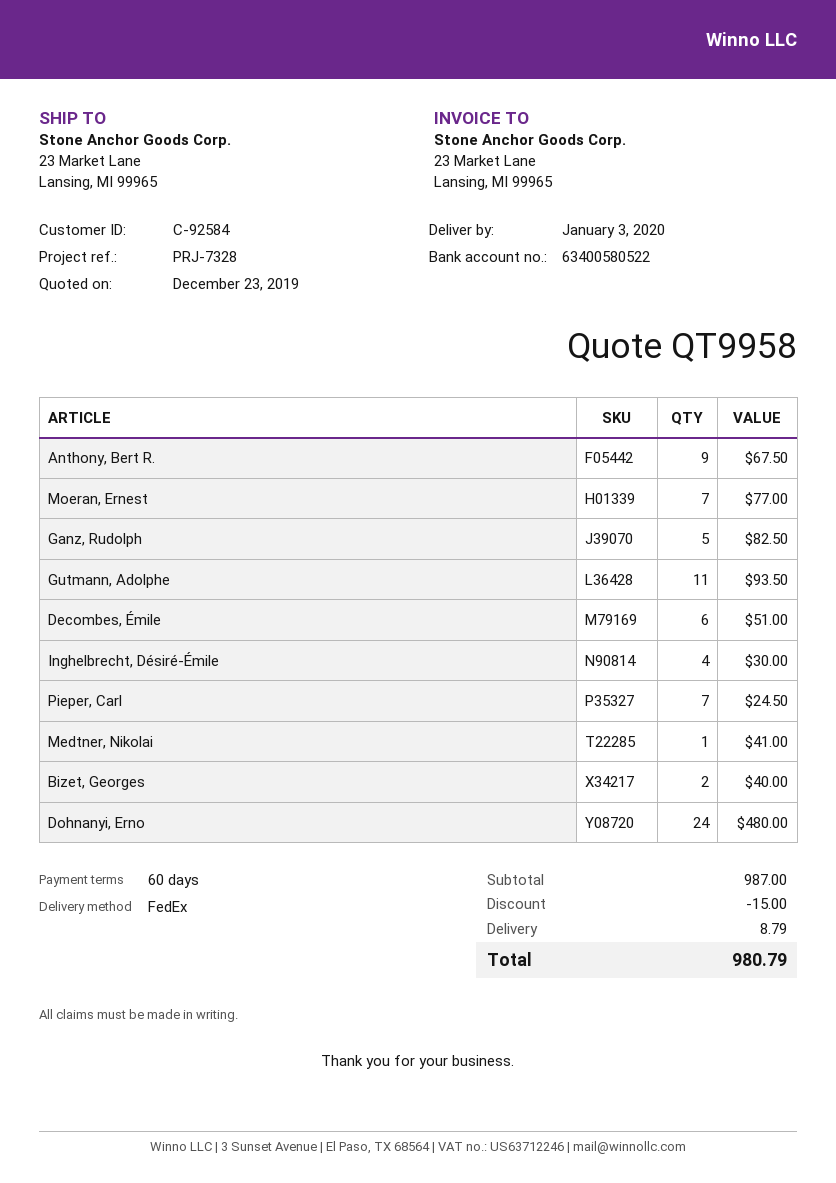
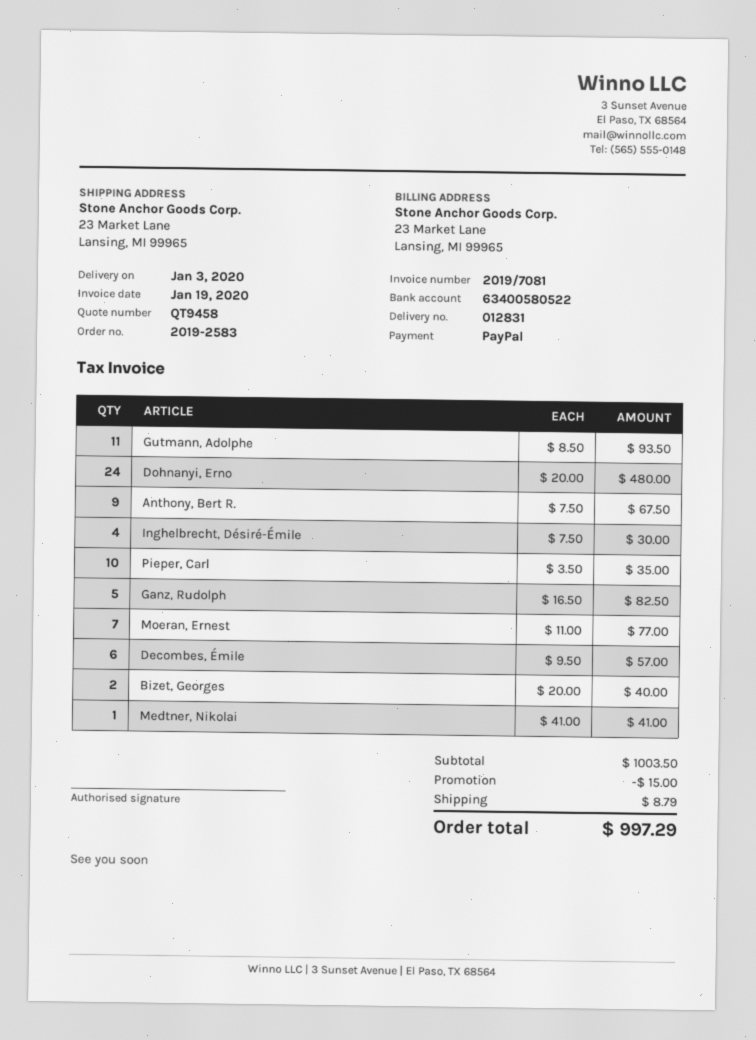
quote number: QT9958 -> QT9458
Decombes, Émile: 6 for 51.00 -> 6 for 57.00
Pieper, Carl: 7 for 24.50 -> 10 for 35.00
subtotal: 987.00 -> 1003.50
total: 980.79 -> 997.29

